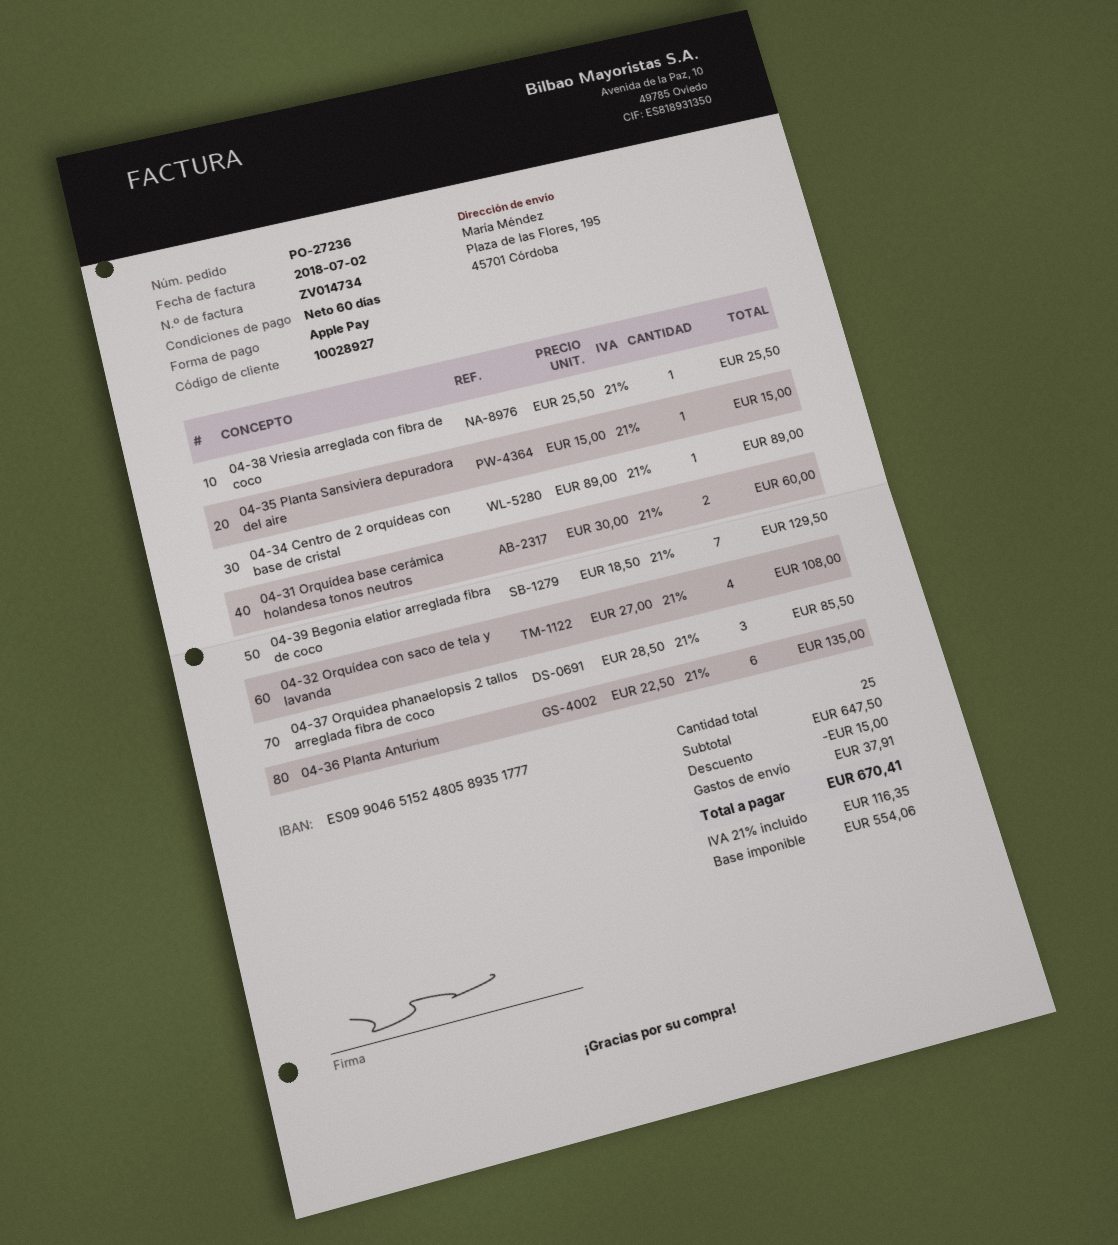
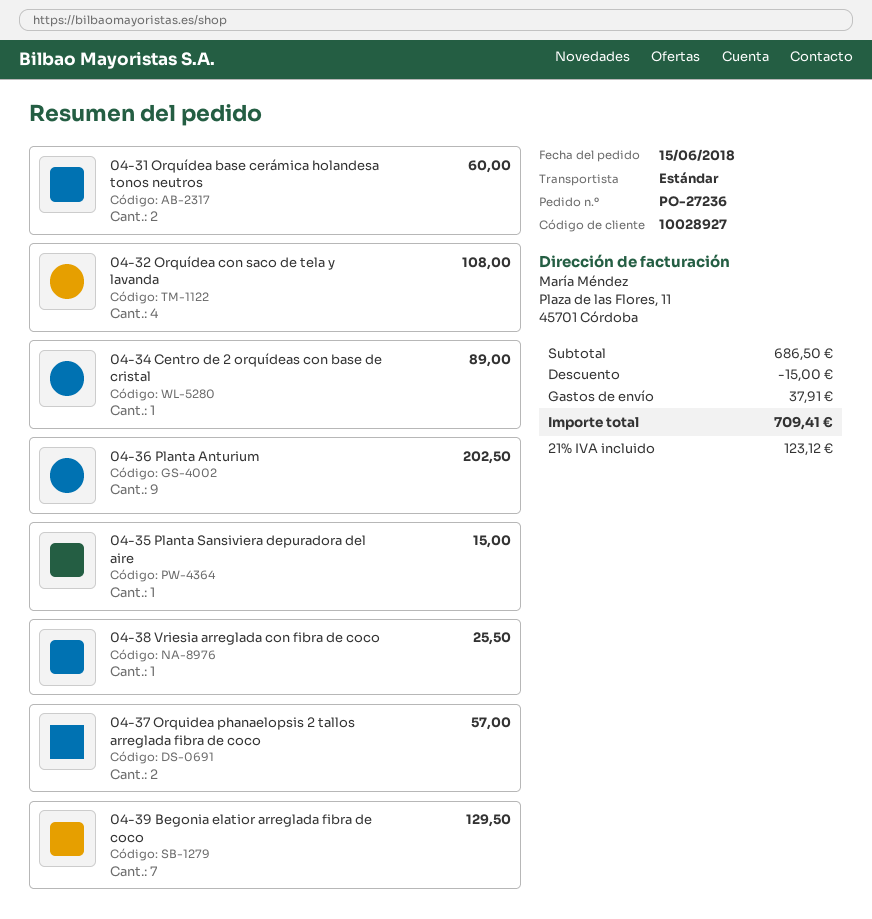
04-37 Orquidea phanaelopsis 2 tallos arreglada fibra de coco: 3 for 85.50 -> 2 for 57.00
04-36 Planta Anturium: 6 for 135.00 -> 9 for 202.50
subtotal: 647.50 -> 686.50
tax: 21% = 116.35 -> 21% = 123.12
total: 670.41 -> 709.41

